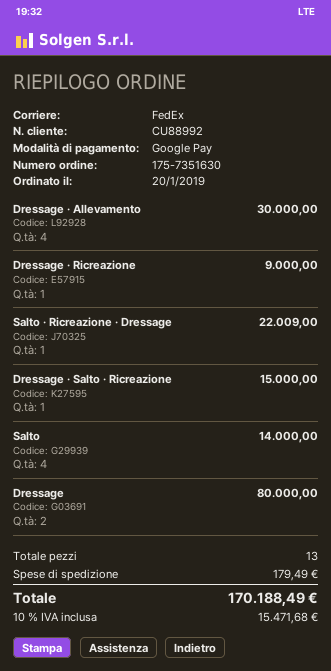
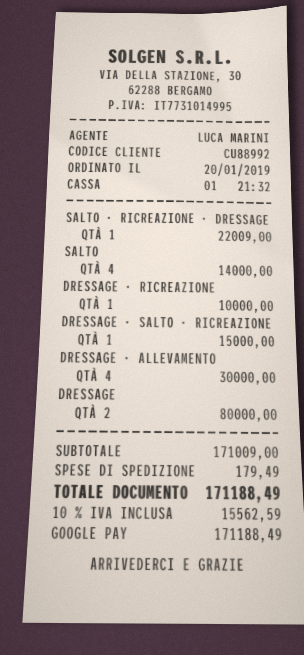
Dressage · Ricreazione: 1 for 9000.00 -> 1 for 10000.00
tax: 10% = 15471.68 -> 10% = 15562.59
total: 170188.49 -> 171188.49

